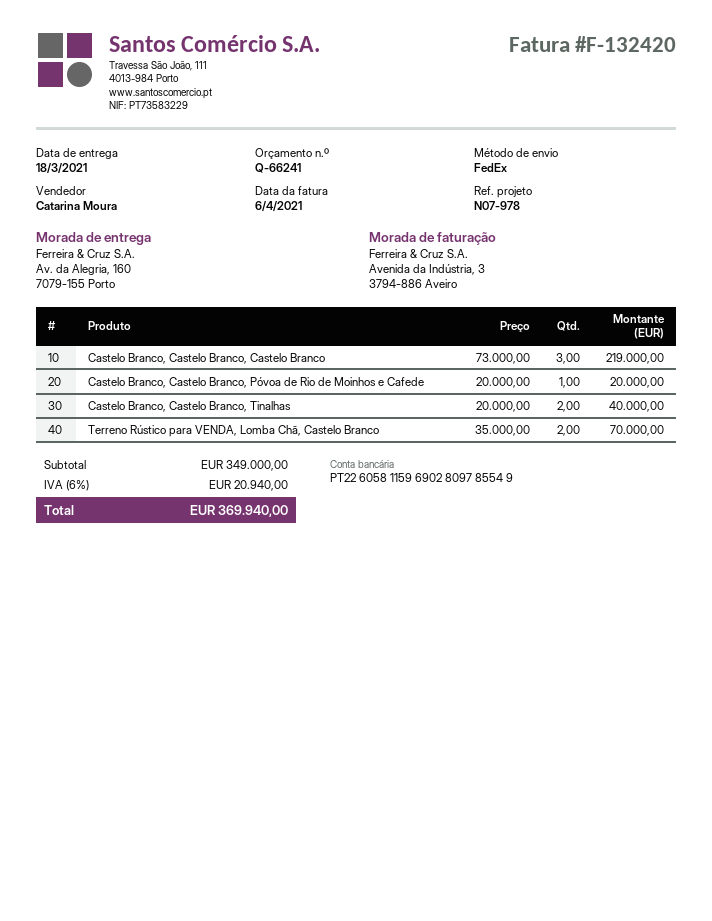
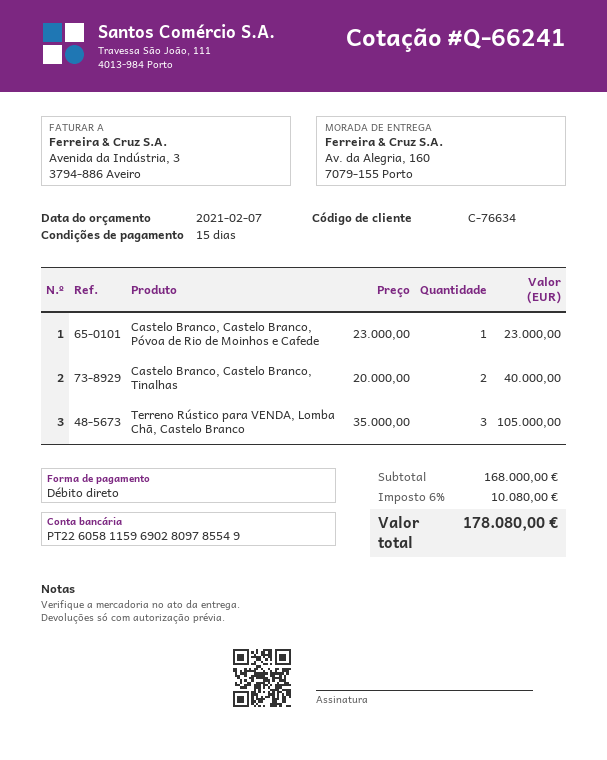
Castelo Branco, Castelo Branco, Castelo Branco: 3 x 73000.00 = 219000.00 -> none
Castelo Branco, Castelo Branco, Póvoa de Rio de Moinhos e Cafede: 1 x 20000.00 = 20000.00 -> 1 x 23000.00 = 23000.00
Terreno Rústico para VENDA, Lomba Chã, Castelo Branco: 2 x 35000.00 = 70000.00 -> 3 x 35000.00 = 105000.00
subtotal: 349000.00 -> 168000.00
tax: 6% = 20940.00 -> 6% = 10080.00
total: 369940.00 -> 178080.00

